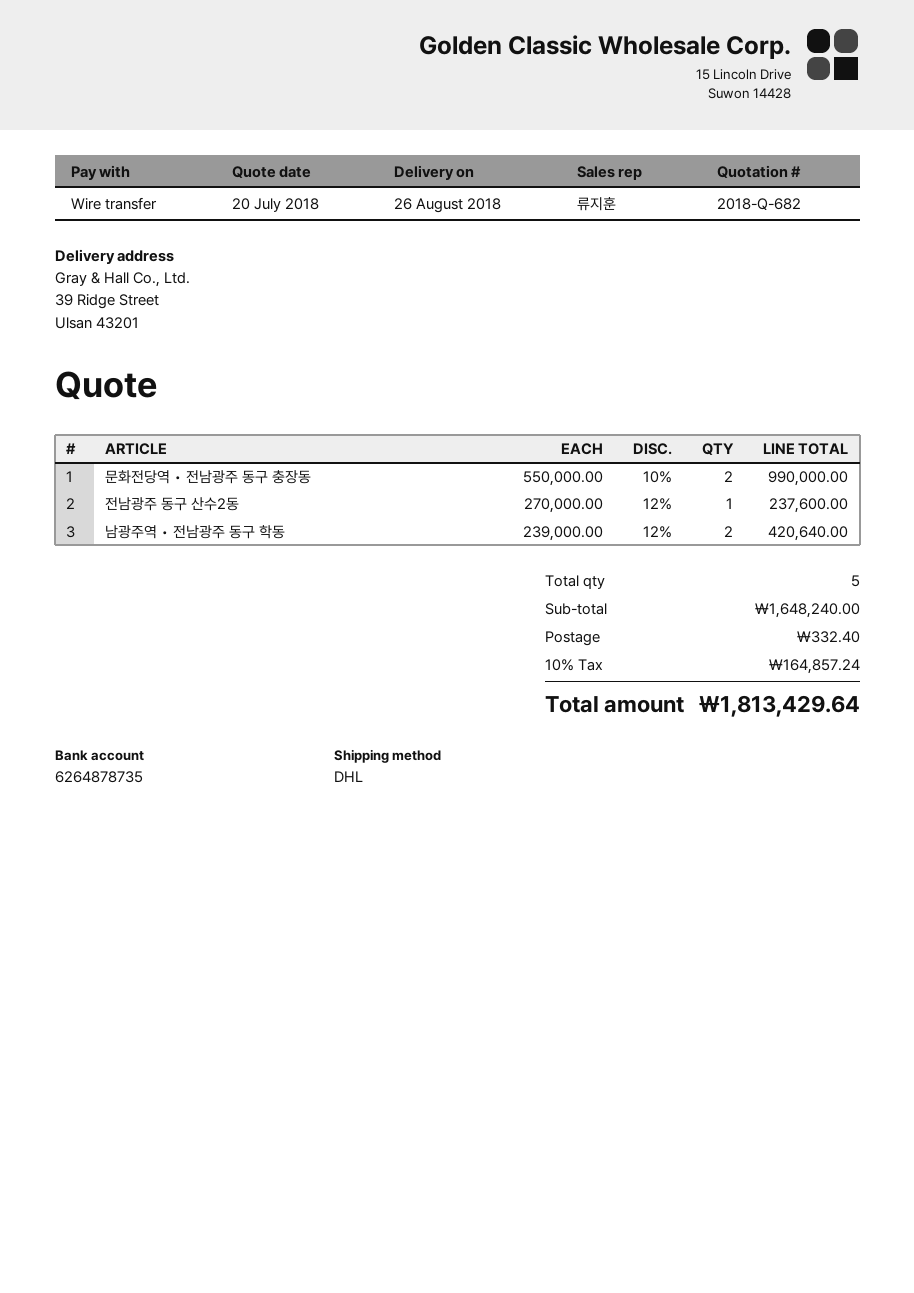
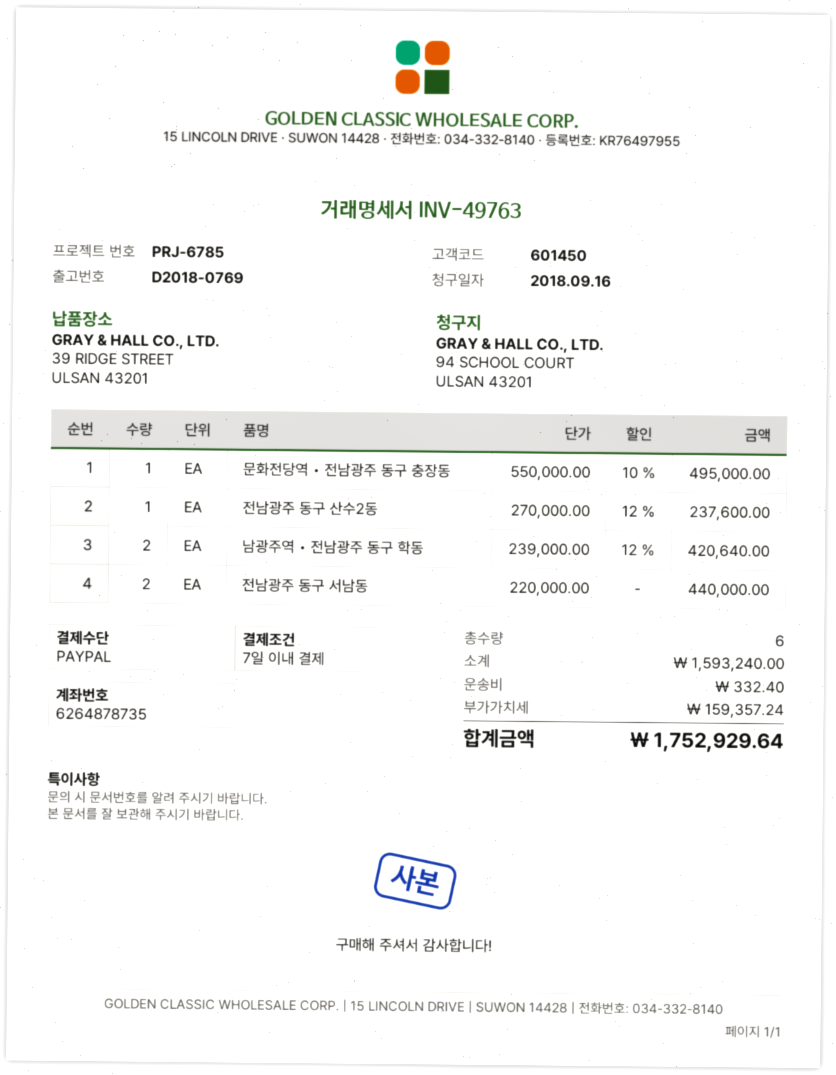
payment method: bank transfer -> PayPal
문화전당역 • 전남광주 동구 충장동: 2 x 550000.00 - 10% = 990000.00 -> 1 x 550000.00 - 10% = 495000.00
전남광주 동구 서남동: none -> 2 x 220000.00 = 440000.00
total quantity: 5 -> 6
subtotal: 1648240.00 -> 1593240.00
tax: 164857.24 -> 159357.24
total: 1813429.64 -> 1752929.64

